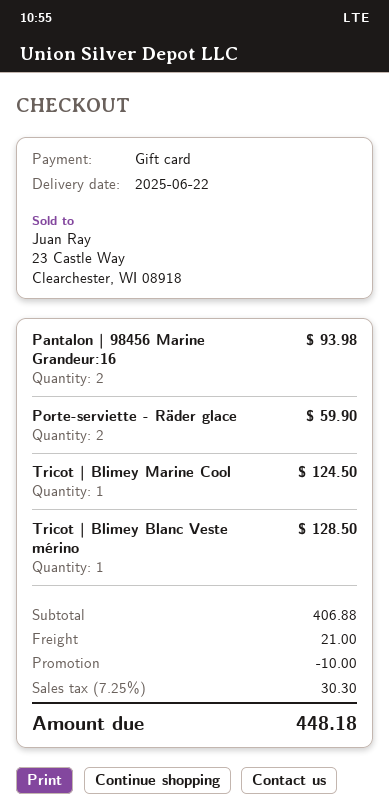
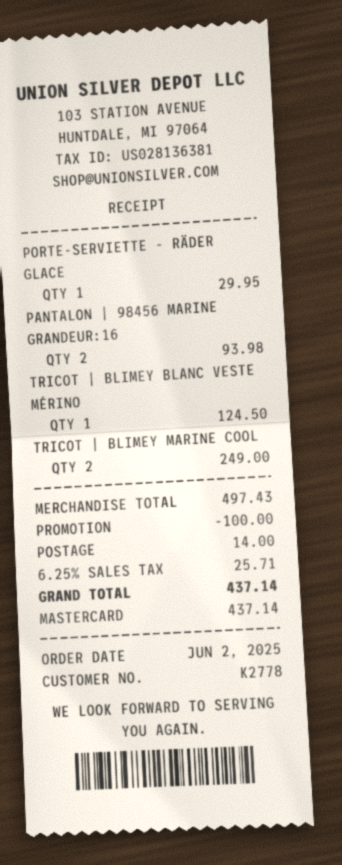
payment method: gift card -> Mastercard
Porte-serviette - Räder glace: 2 for 59.90 -> 1 for 29.95
Tricot | Blimey Marine Cool: 1 for 124.50 -> 2 for 249.00
Tricot | Blimey Blanc Veste mérino: 1 for 128.50 -> 1 for 124.50
subtotal: 406.88 -> 497.43
discount: 10.00 -> 100.00
shipping: 21.00 -> 14.00
tax: 7.25% = 30.30 -> 6.25% = 25.71
total: 448.18 -> 437.14

